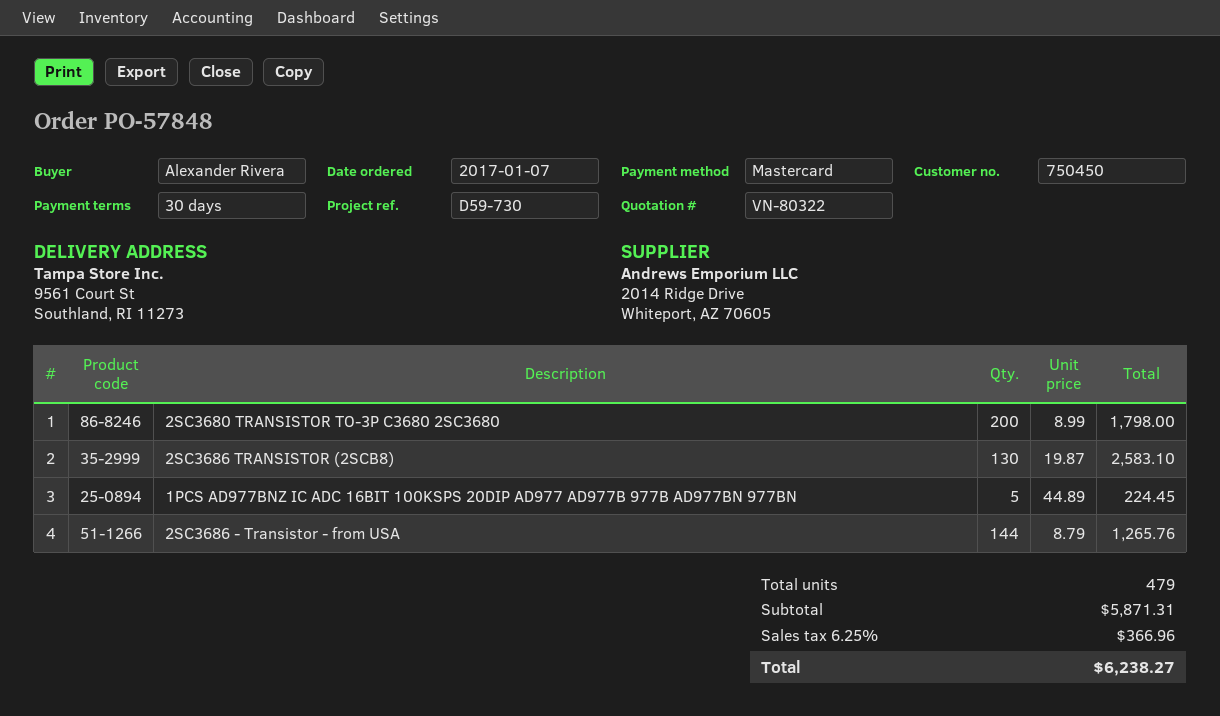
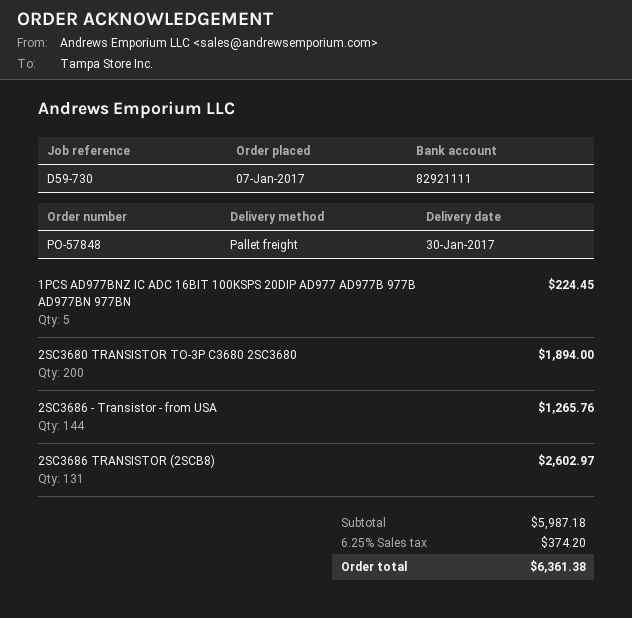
2SC3680 TRANSISTOR TO-3P C3680 2SC3680: 200 for 1798.00 -> 200 for 1894.00
2SC3686 TRANSISTOR (2SCB8): 130 for 2583.10 -> 131 for 2602.97
subtotal: 5871.31 -> 5987.18
tax: 6.25% = 366.96 -> 6.25% = 374.20
total: 6238.27 -> 6361.38

